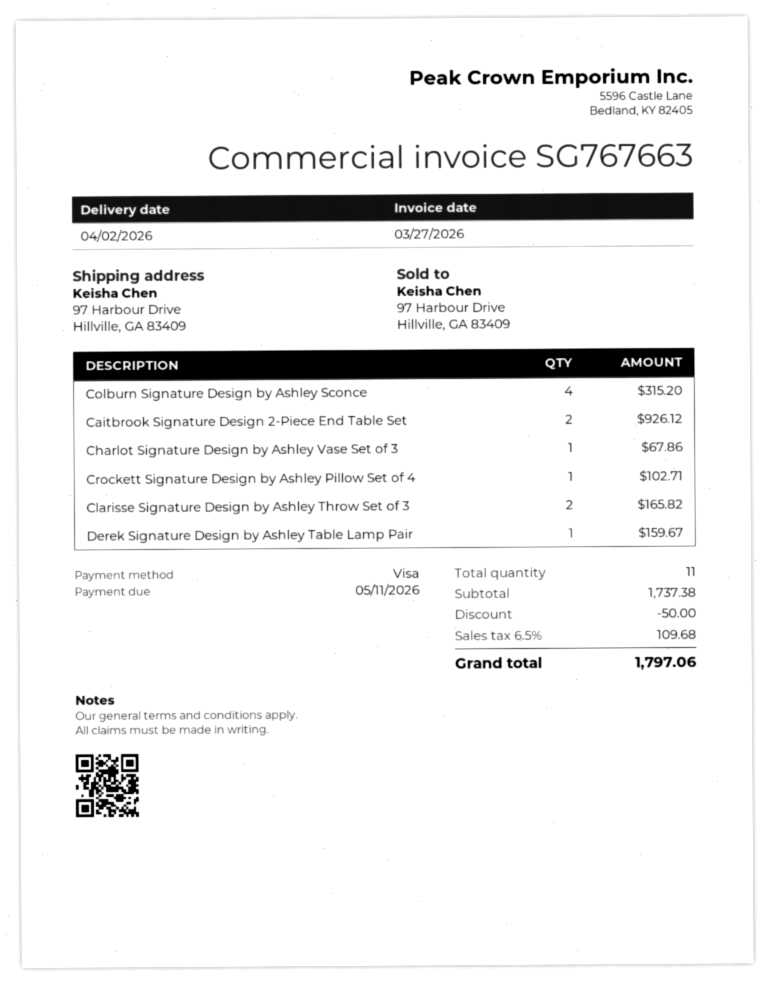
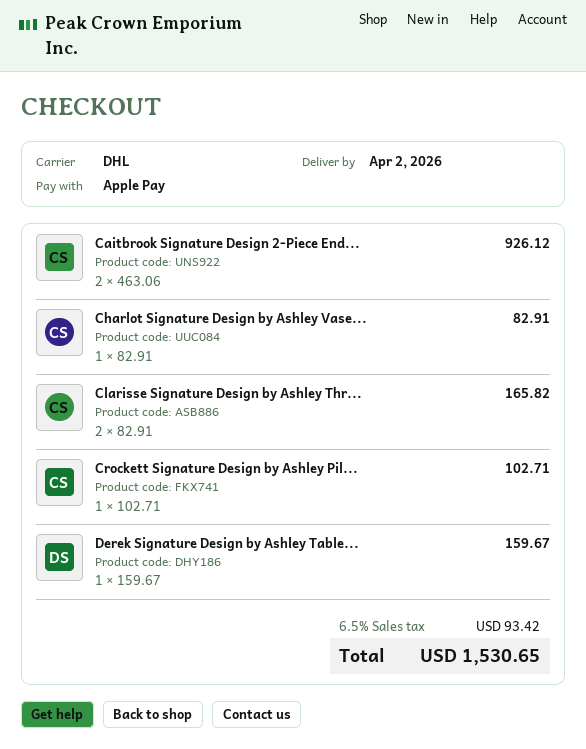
payment method: Visa -> Apple Pay
Colburn Signature Design by Ashley Sconce: 4 for 315.20 -> none
Charlot Signature Design by Ashley Vase Set of 3: 1 for 67.86 -> 1 for 82.91
discount: 50.00 -> none
tax: 6.5% = 109.68 -> 6.5% = 93.42
total: 1797.06 -> 1530.65

